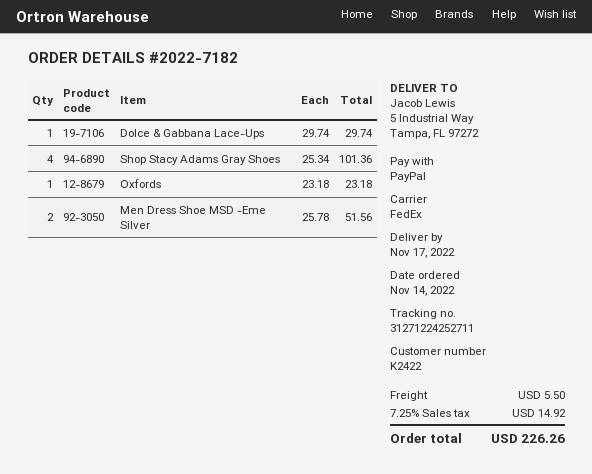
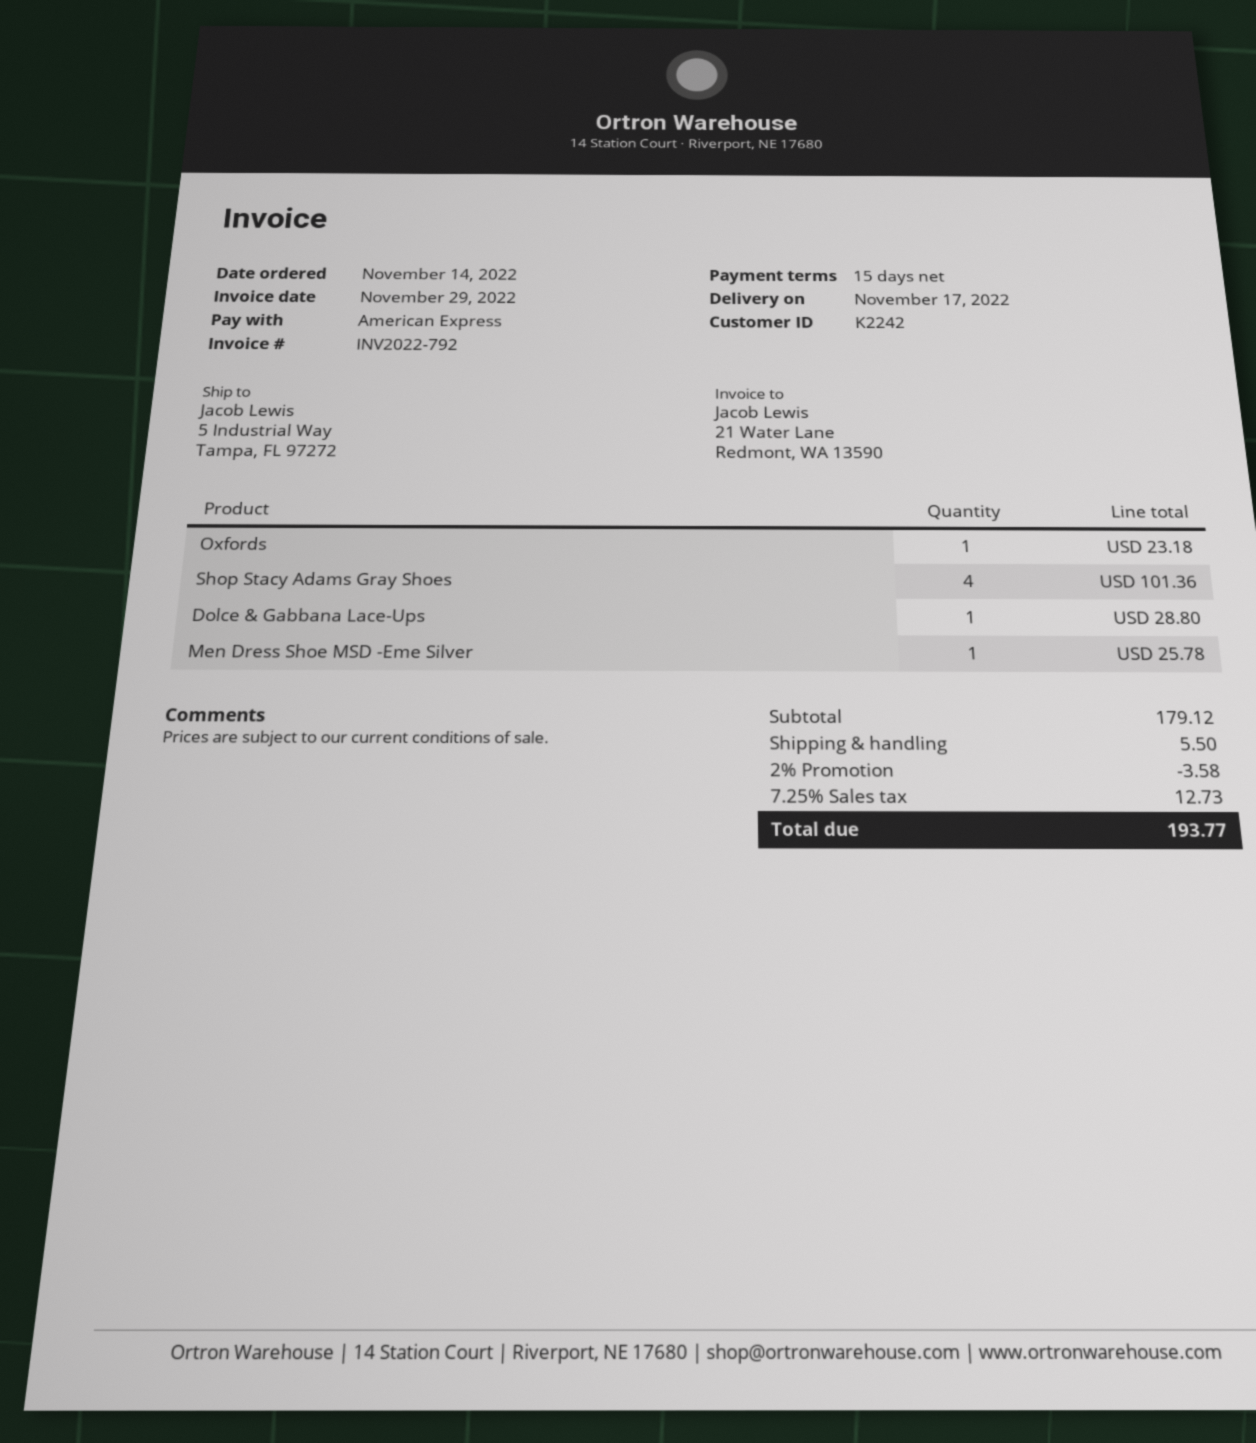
customer number: K2422 -> K2242
payment method: PayPal -> American Express
Dolce & Gabbana Lace-Ups: 1 for 29.74 -> 1 for 28.80
Men Dress Shoe MSD -Eme Silver: 2 for 51.56 -> 1 for 25.78
discount: none -> 2% = 3.58
tax: 7.25% = 14.92 -> 7.25% = 12.73
total: 226.26 -> 193.77

